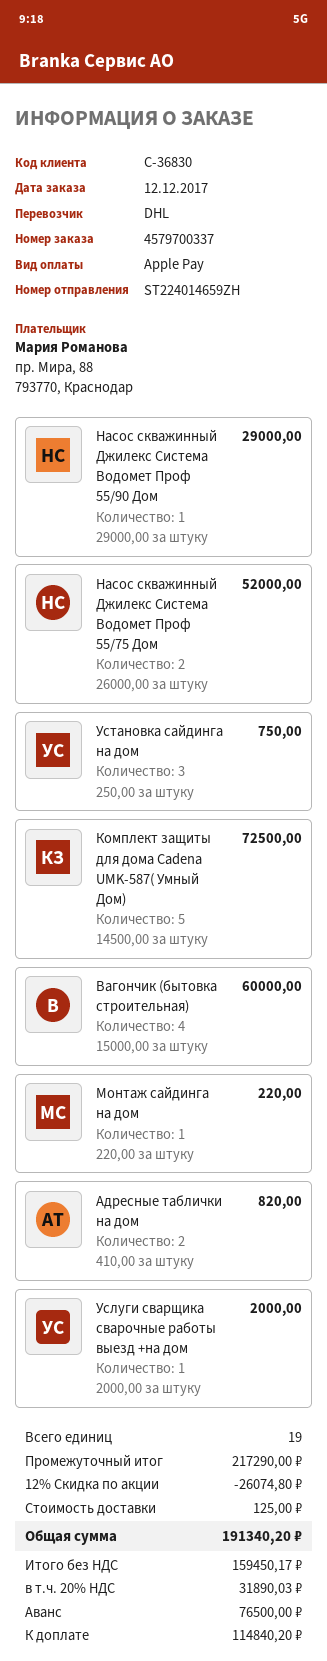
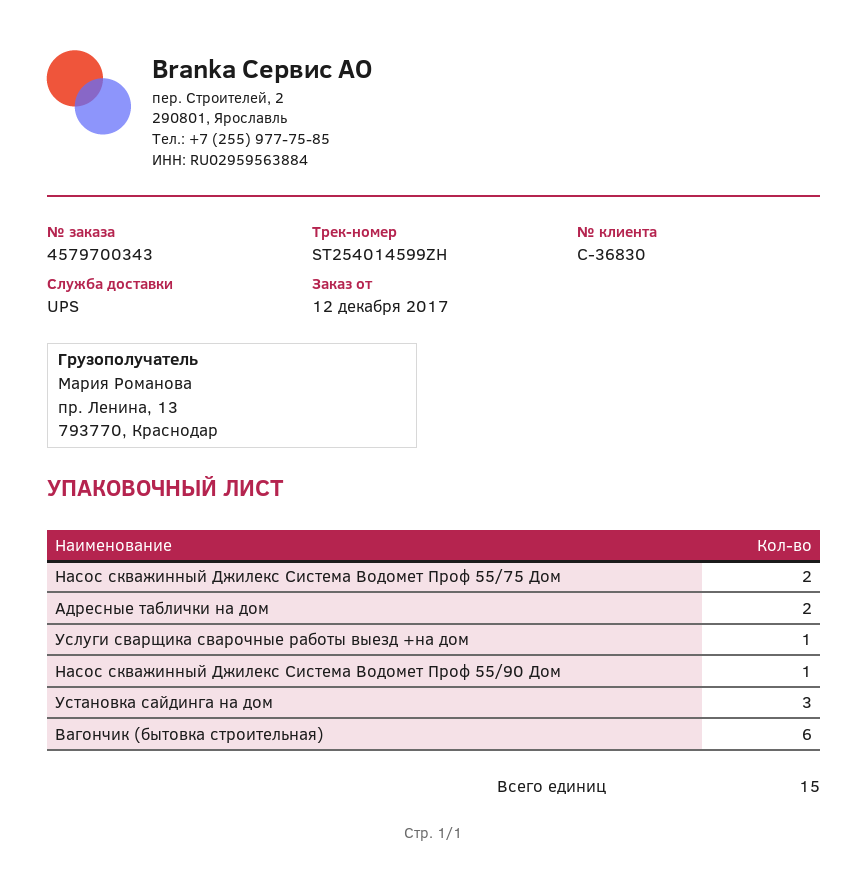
order number: 4579700337 -> 4579700343
shipping method: DHL -> UPS
tracking number: ST224014659ZH -> ST254014599ZH
Комплект защиты для дома Cadena UMK-587( Умный Дом): 5 -> none
Вагончик (бытовка строительная): 4 -> 6
Монтаж сайдинга на дом: 1 -> none
total quantity: 19 -> 15

